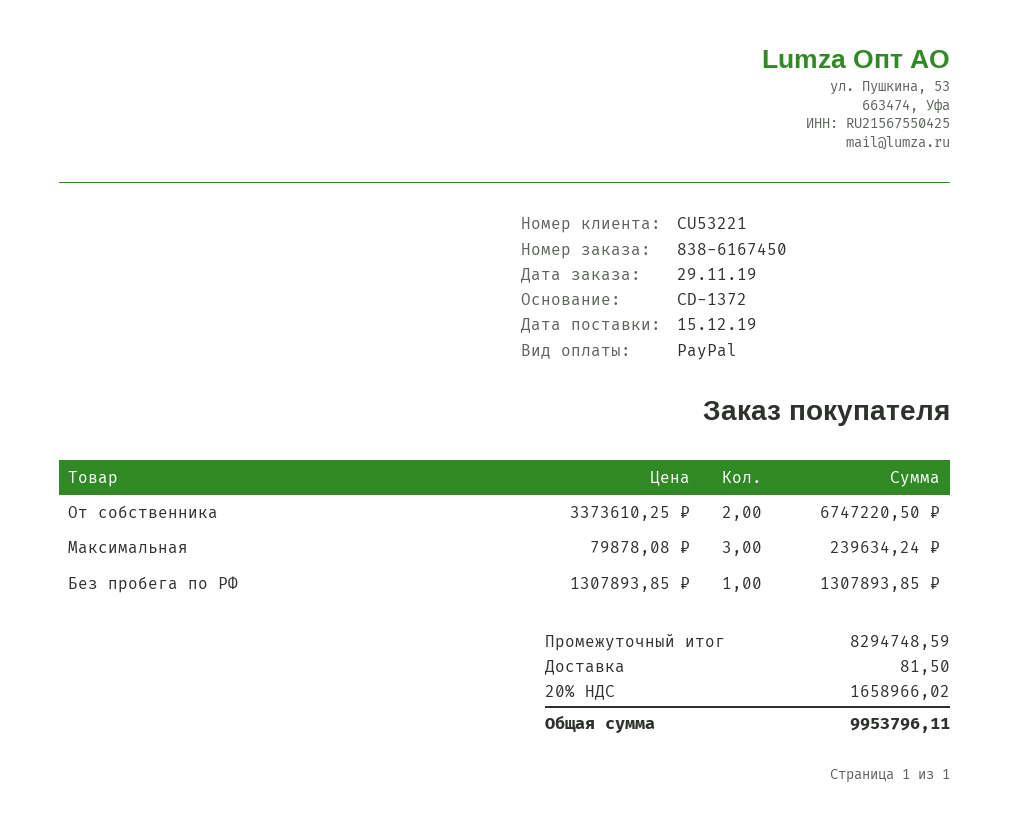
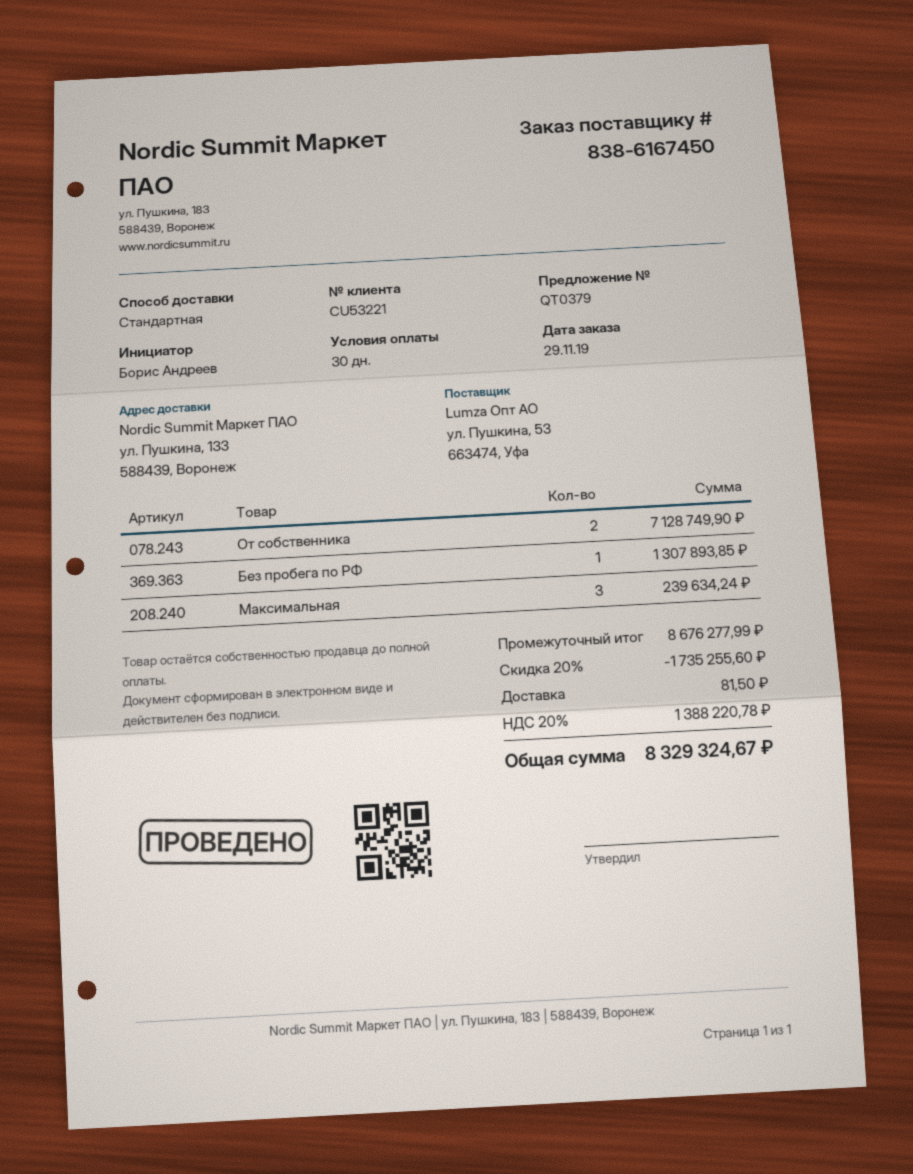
От собственника: 2 for 6747220.50 -> 2 for 7128749.90
subtotal: 8294748.59 -> 8676277.99
discount: none -> 20% = 1735255.60
tax: 20% = 1658966.02 -> 20% = 1388220.78
total: 9953796.11 -> 8329324.67

